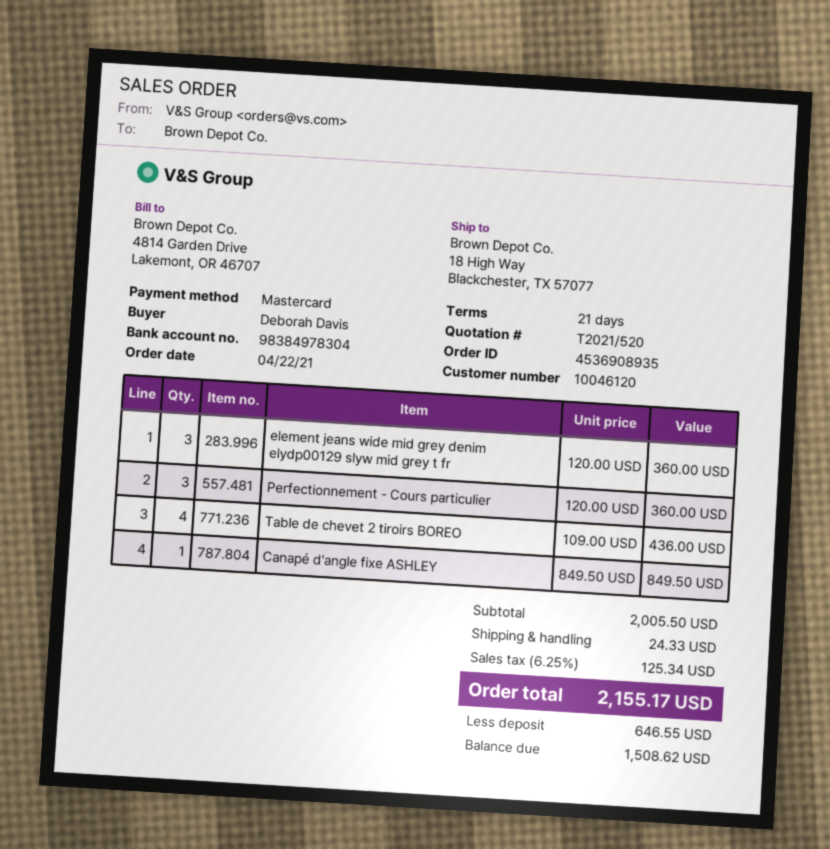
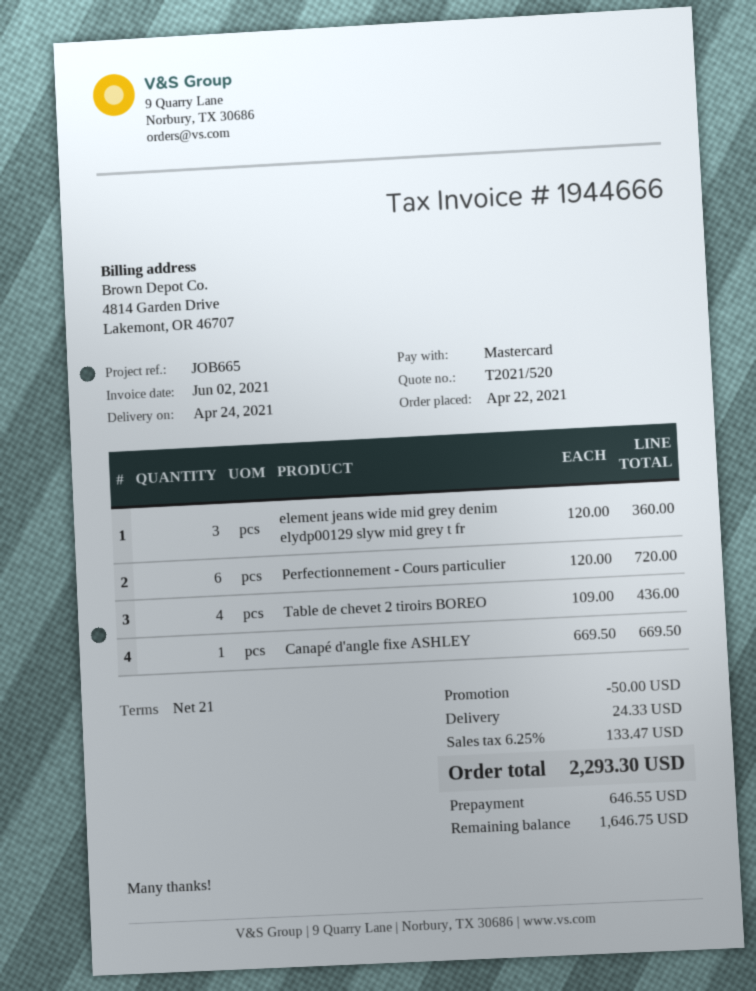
Perfectionnement - Cours particulier: 3 x 120.00 = 360.00 -> 6 x 120.00 = 720.00
Canapé d'angle fixe ASHLEY: 1 x 849.50 = 849.50 -> 1 x 669.50 = 669.50
discount: none -> 50.00
tax: 6.25% = 125.34 -> 6.25% = 133.47
total: 2155.17 -> 2293.30
balance: 1508.62 -> 1646.75

